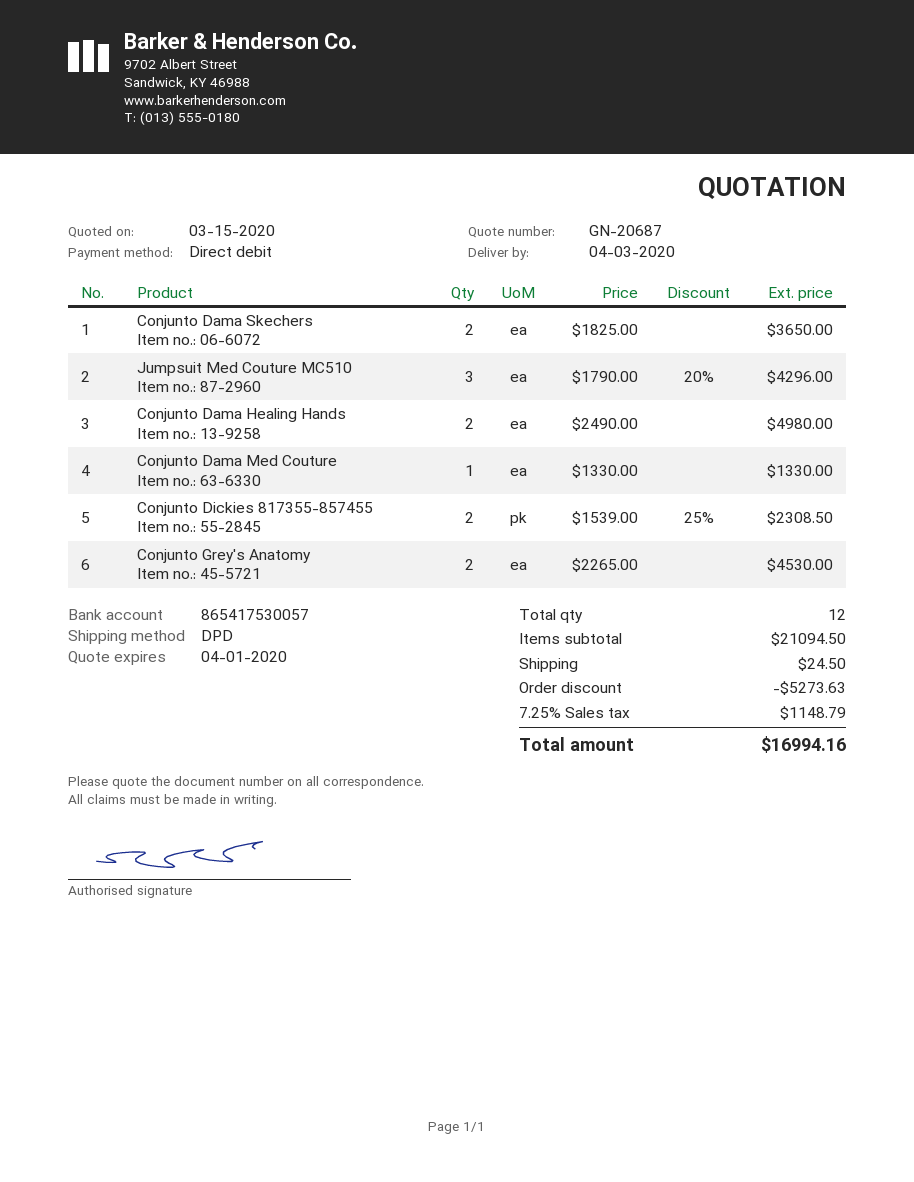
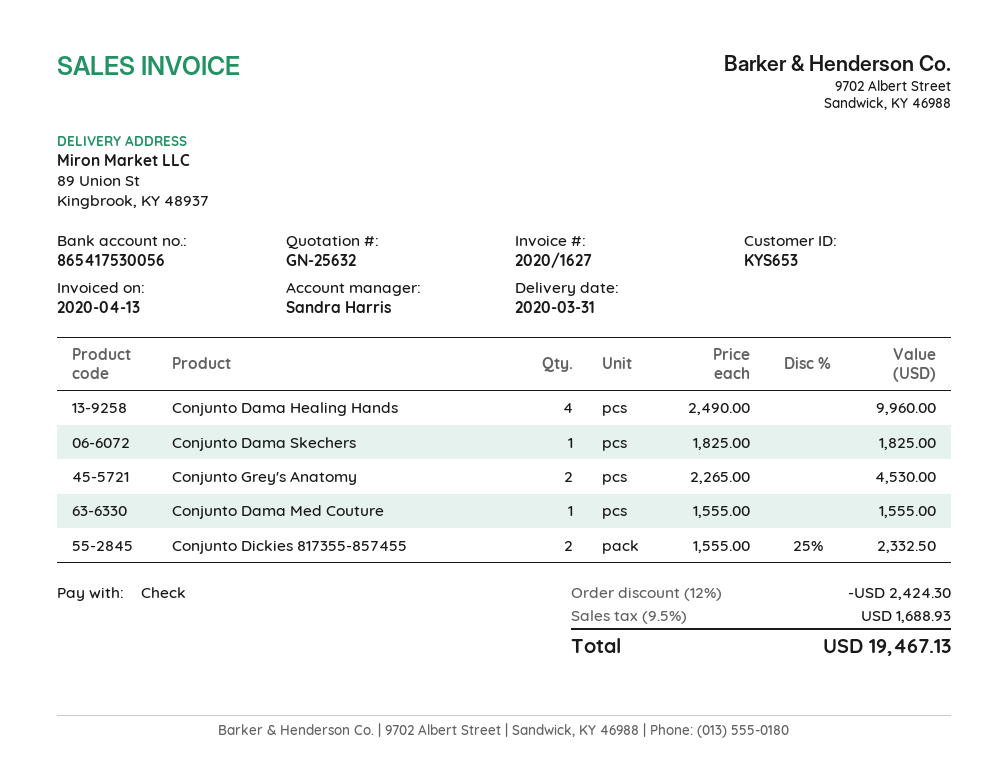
quote number: GN-20687 -> GN-25632
delivery date: 2020-04-03 -> 2020-03-31
payment method: direct debit -> cheque
bank account: 865417530057 -> 865417530056
Conjunto Dama Skechers: 2 x 1825.00 = 3650.00 -> 1 x 1825.00 = 1825.00
Jumpsuit Med Couture MC510: 3 x 1790.00 - 20% = 4296.00 -> none
Conjunto Dama Healing Hands: 2 x 2490.00 = 4980.00 -> 4 x 2490.00 = 9960.00
Conjunto Dama Med Couture: 1 x 1330.00 = 1330.00 -> 1 x 1555.00 = 1555.00
Conjunto Dickies 817355-857455: 2 x 1539.00 - 25% = 2308.50 -> 2 x 1555.00 - 25% = 2332.50
discount: 5273.63 -> 2424.30
shipping: 24.50 -> none
tax: 7.25% = 1148.79 -> 9.5% = 1688.93
total: 16994.16 -> 19467.13

